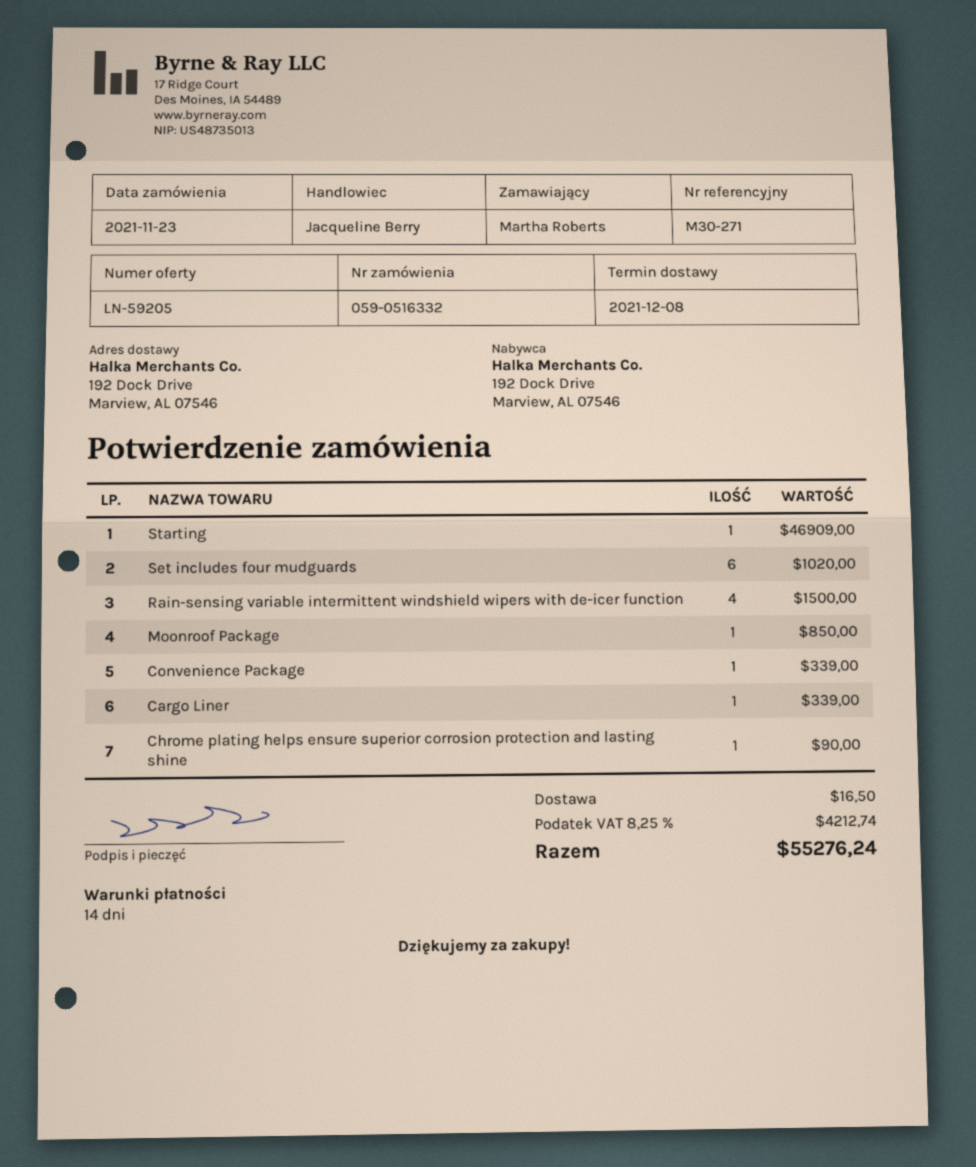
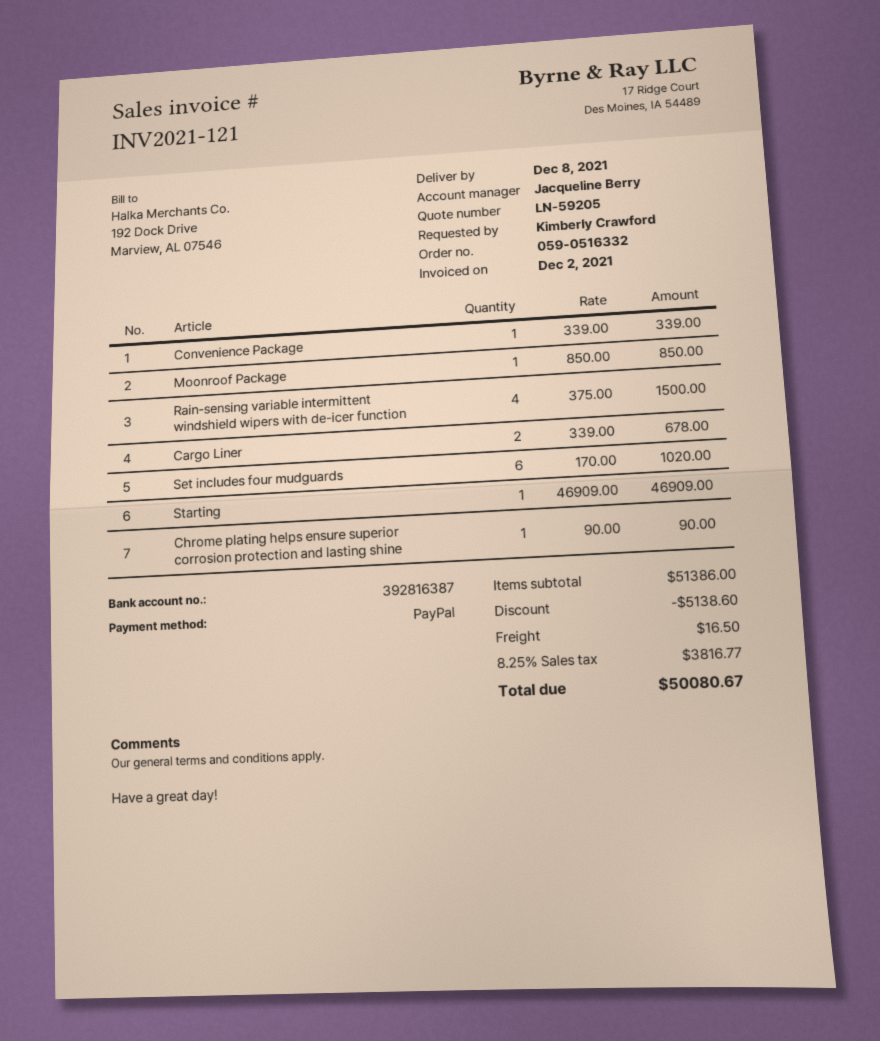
ordered by: Martha Roberts -> Kimberly Crawford
Cargo Liner: 1 for 339.00 -> 2 for 678.00
discount: none -> 5138.60
tax: 8.25% = 4212.74 -> 8.25% = 3816.77
total: 55276.24 -> 50080.67

